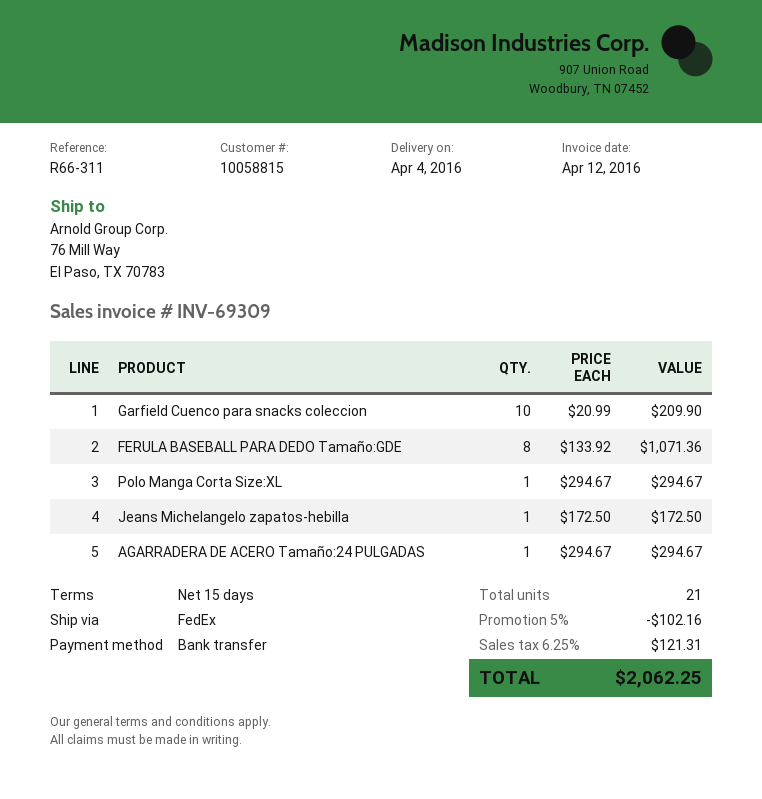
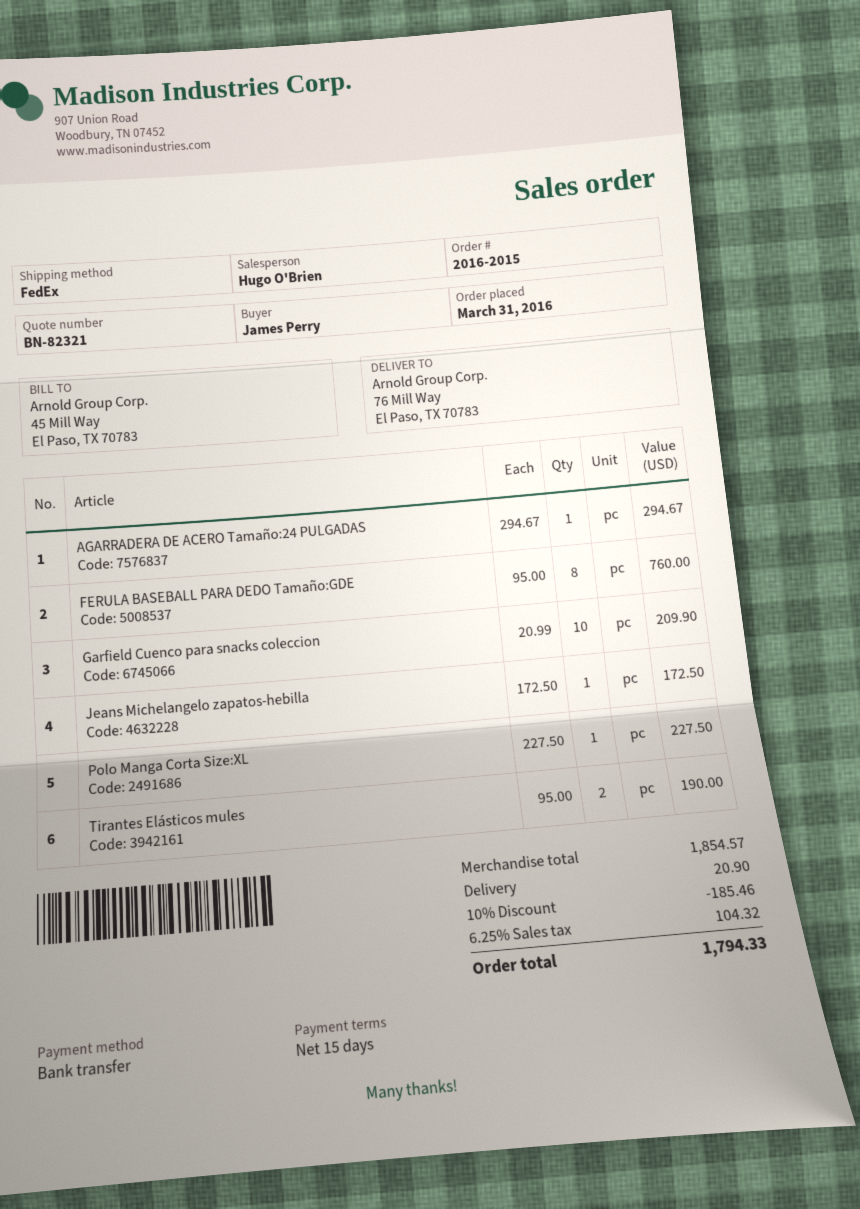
FERULA BASEBALL PARA DEDO Tamaño:GDE: 8 x 133.92 = 1071.36 -> 8 x 95.00 = 760.00
Polo Manga Corta Size:XL: 1 x 294.67 = 294.67 -> 1 x 227.50 = 227.50
Tirantes Elásticos mules: none -> 2 x 95.00 = 190.00
discount: 5% = 102.16 -> 10% = 185.46
shipping: none -> 20.90
tax: 6.25% = 121.31 -> 6.25% = 104.32
total: 2062.25 -> 1794.33

